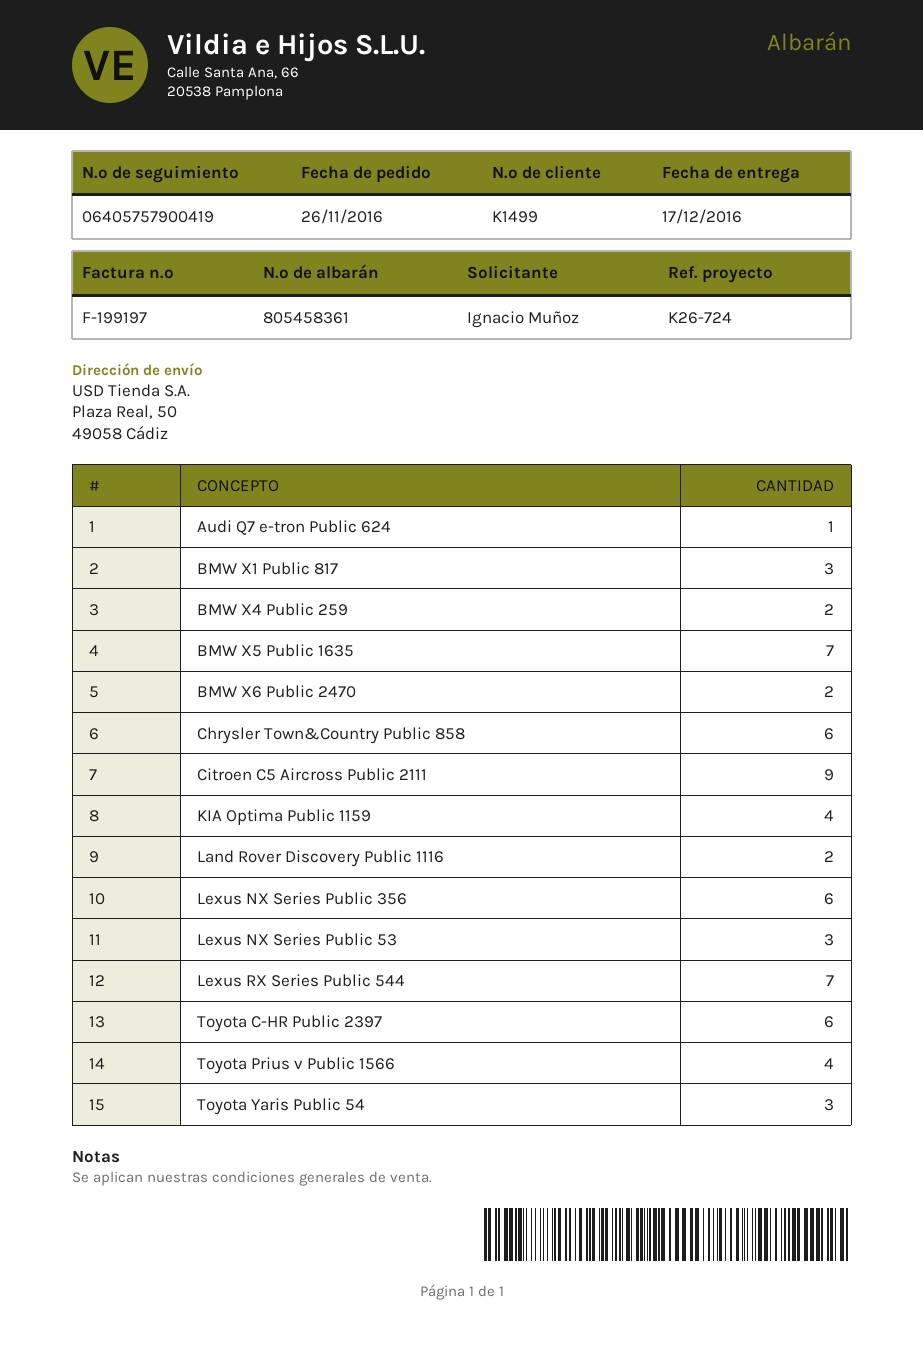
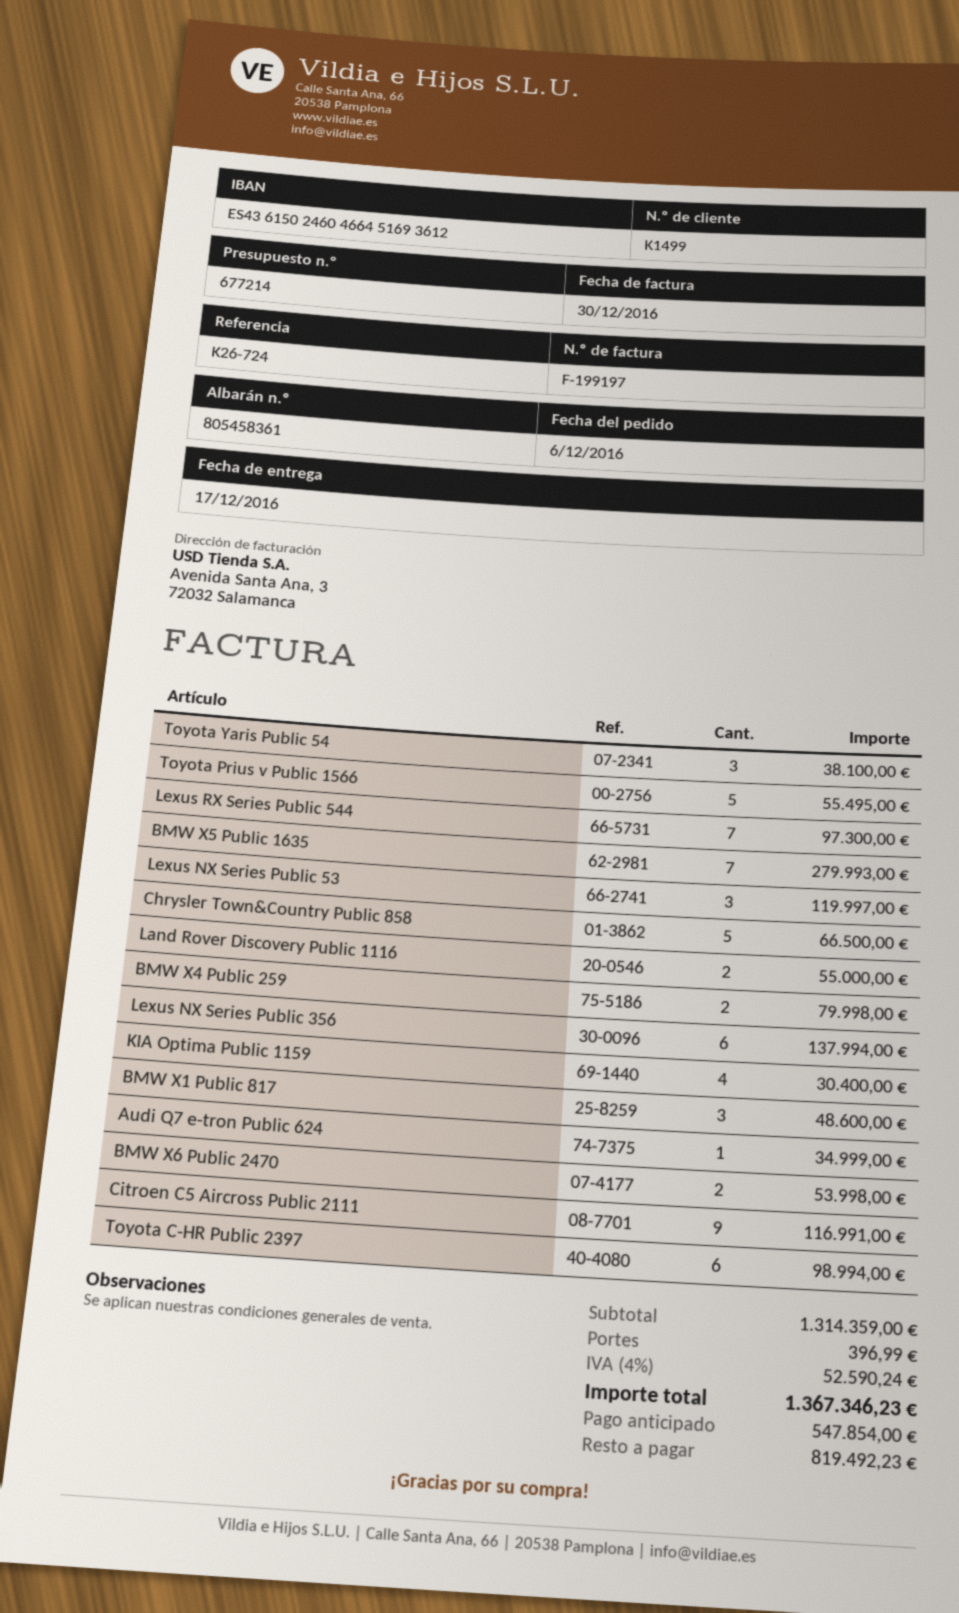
order date: 2016-11-26 -> 2016-12-06
Chrysler Town&Country Public 858: 6 -> 5
Toyota Prius v Public 1566: 4 -> 5

